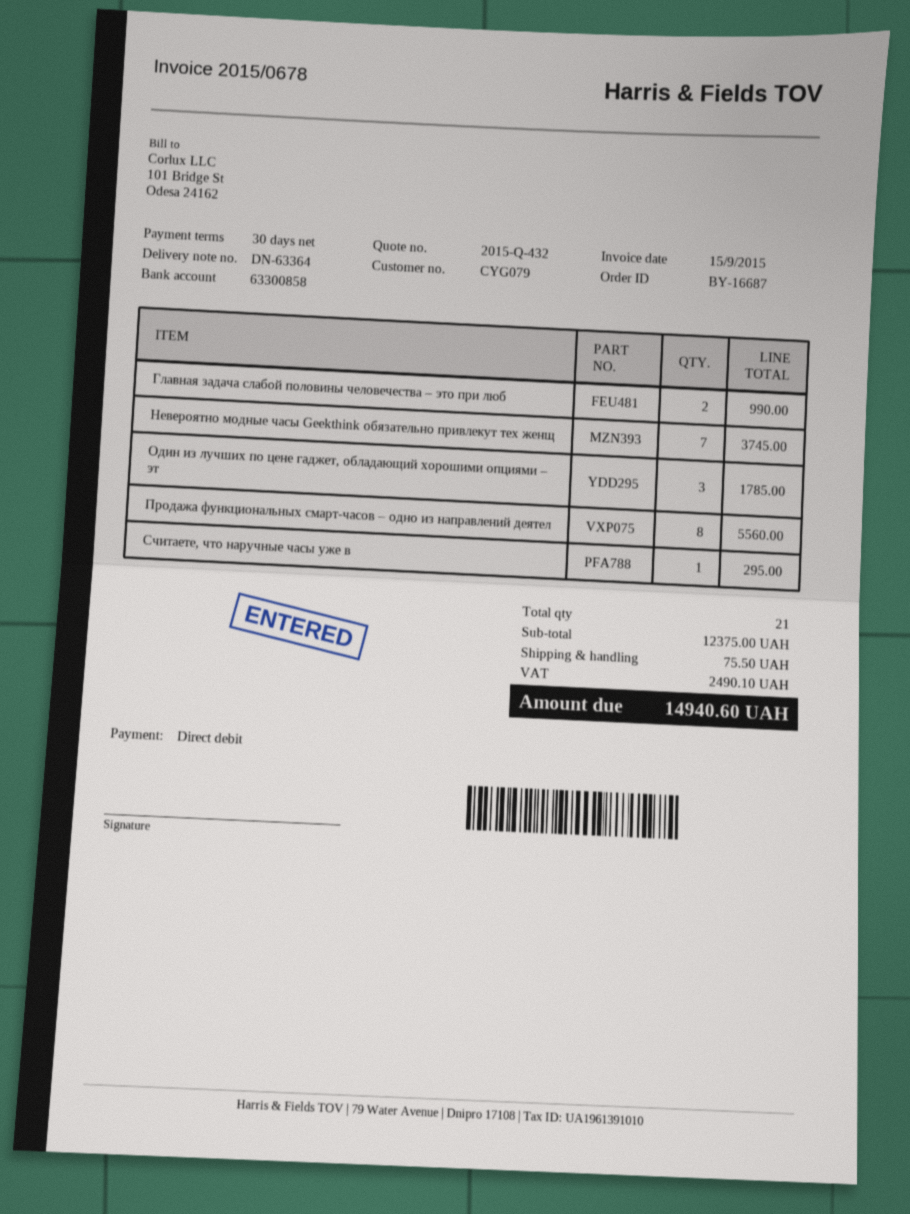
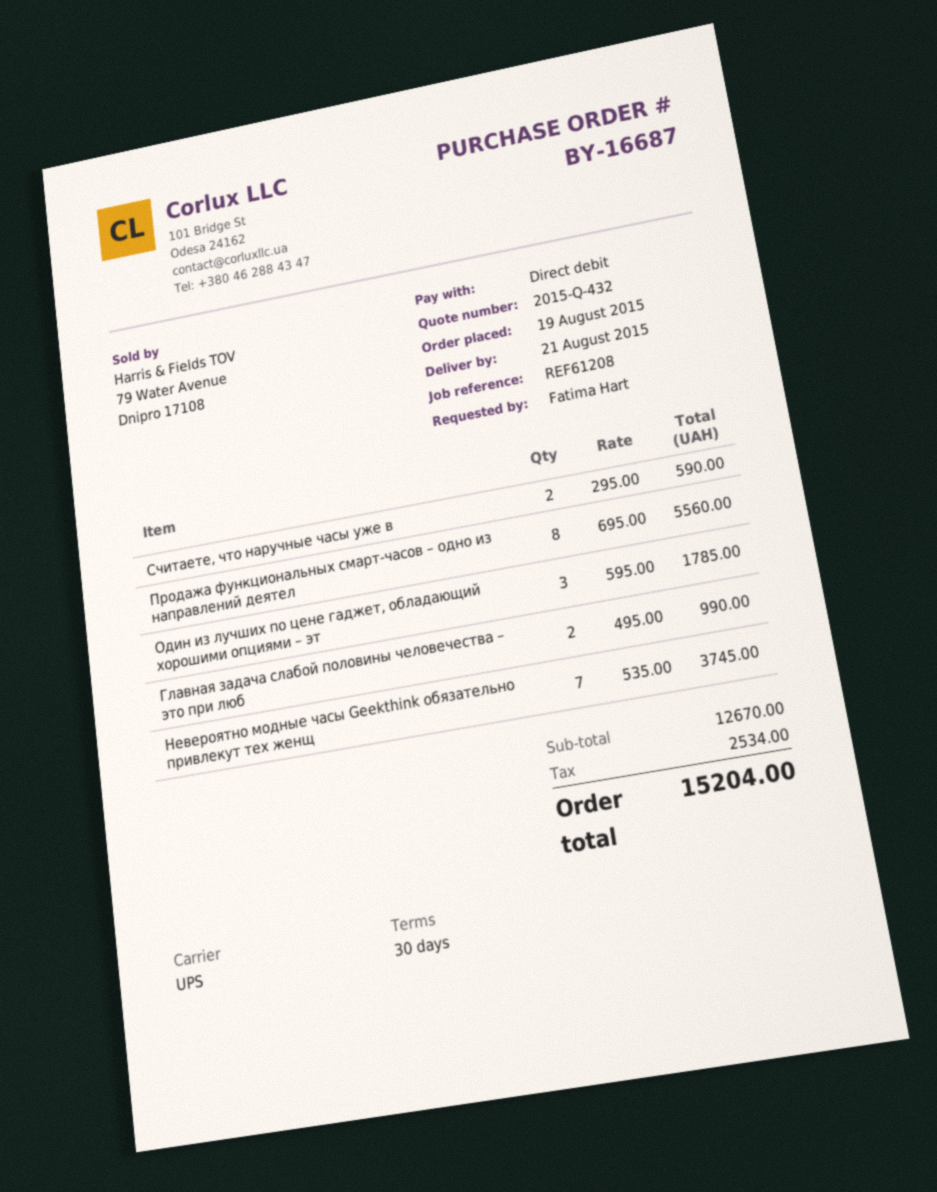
Считаете, что наручные часы уже в: 1 for 295.00 -> 2 for 590.00
subtotal: 12375.00 -> 12670.00
shipping: 75.50 -> none
tax: 2490.10 -> 2534.00
total: 14940.60 -> 15204.00

